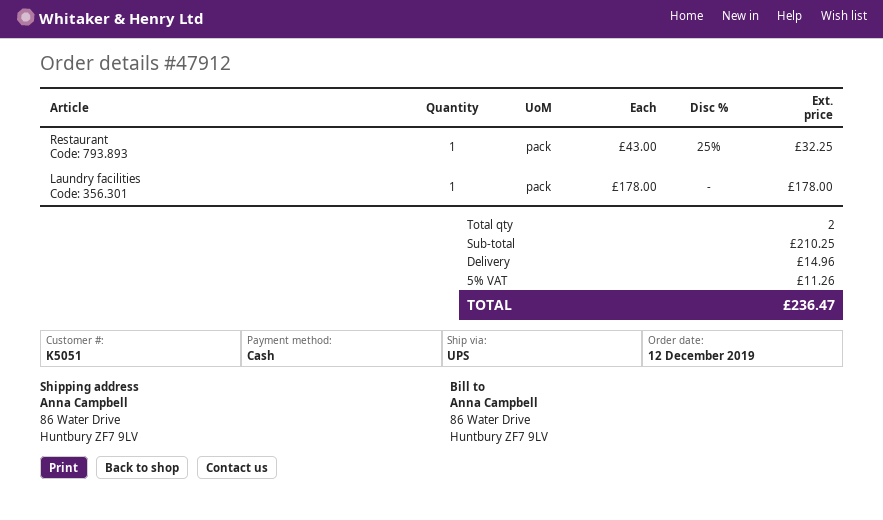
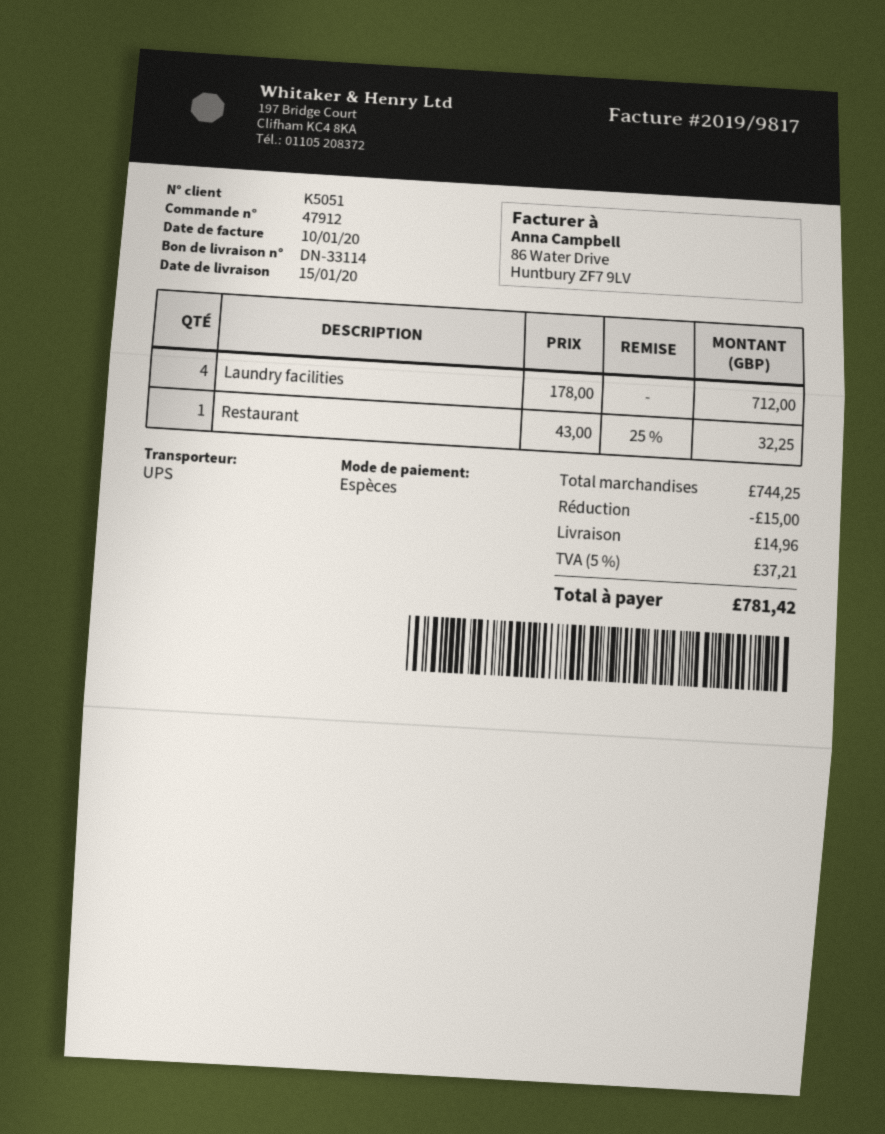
Laundry facilities: 1 x 178.00 = 178.00 -> 4 x 178.00 = 712.00
subtotal: 210.25 -> 744.25
discount: none -> 15.00
tax: 5% = 11.26 -> 5% = 37.21
total: 236.47 -> 781.42

